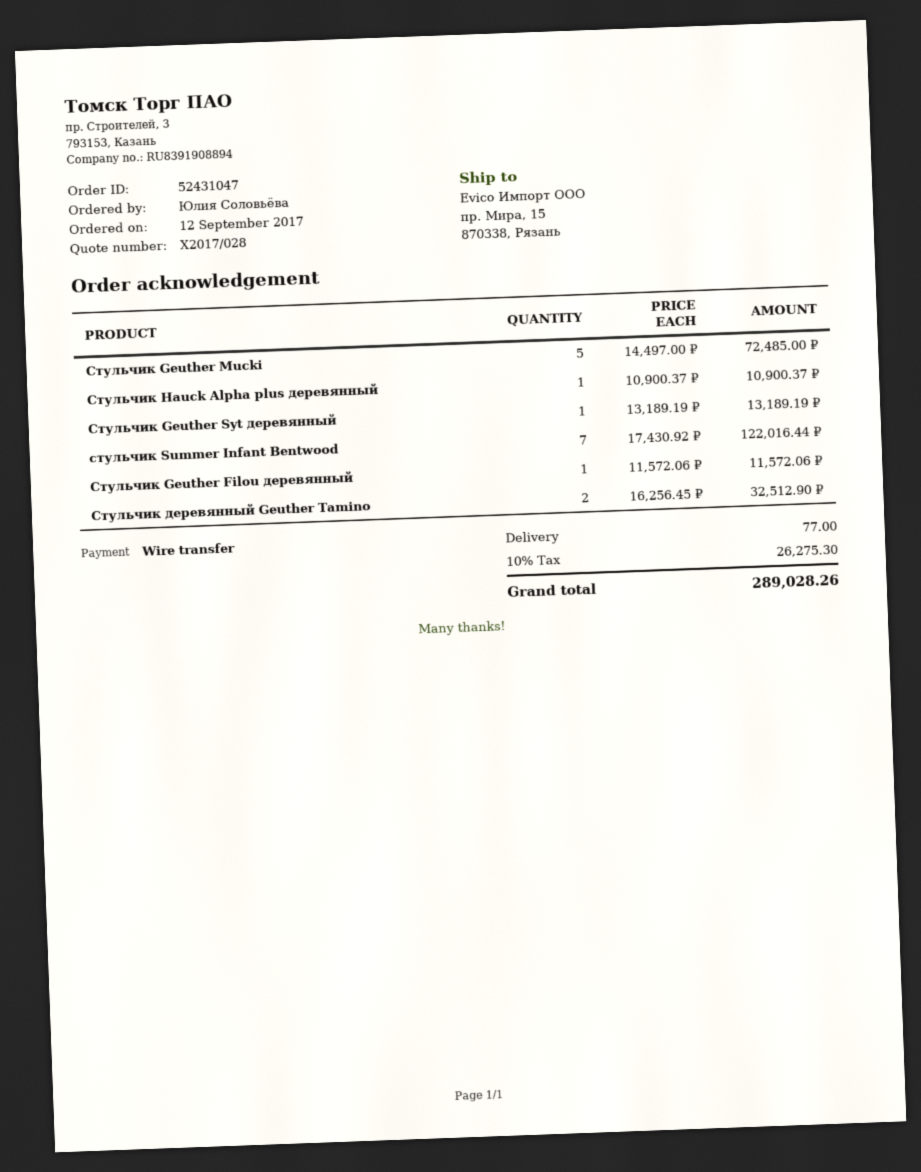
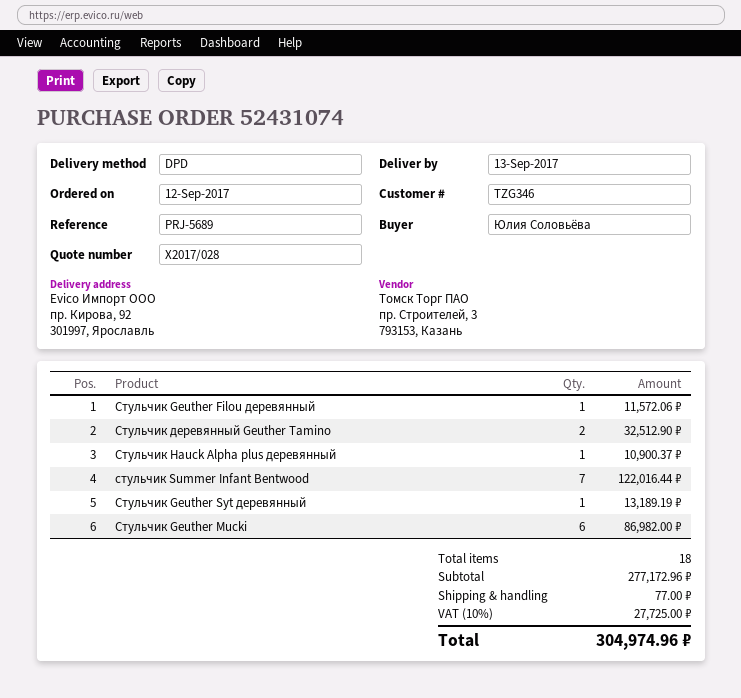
order number: 52431047 -> 52431074
ship to: пр. Мира, 15, 870338, Рязань -> пр. Кирова, 92, 301997, Ярославль
Стульчик Geuther Mucki: 5 for 72485.00 -> 6 for 86982.00
tax: 10% = 26275.30 -> 10% = 27725.00
total: 289028.26 -> 304974.96

